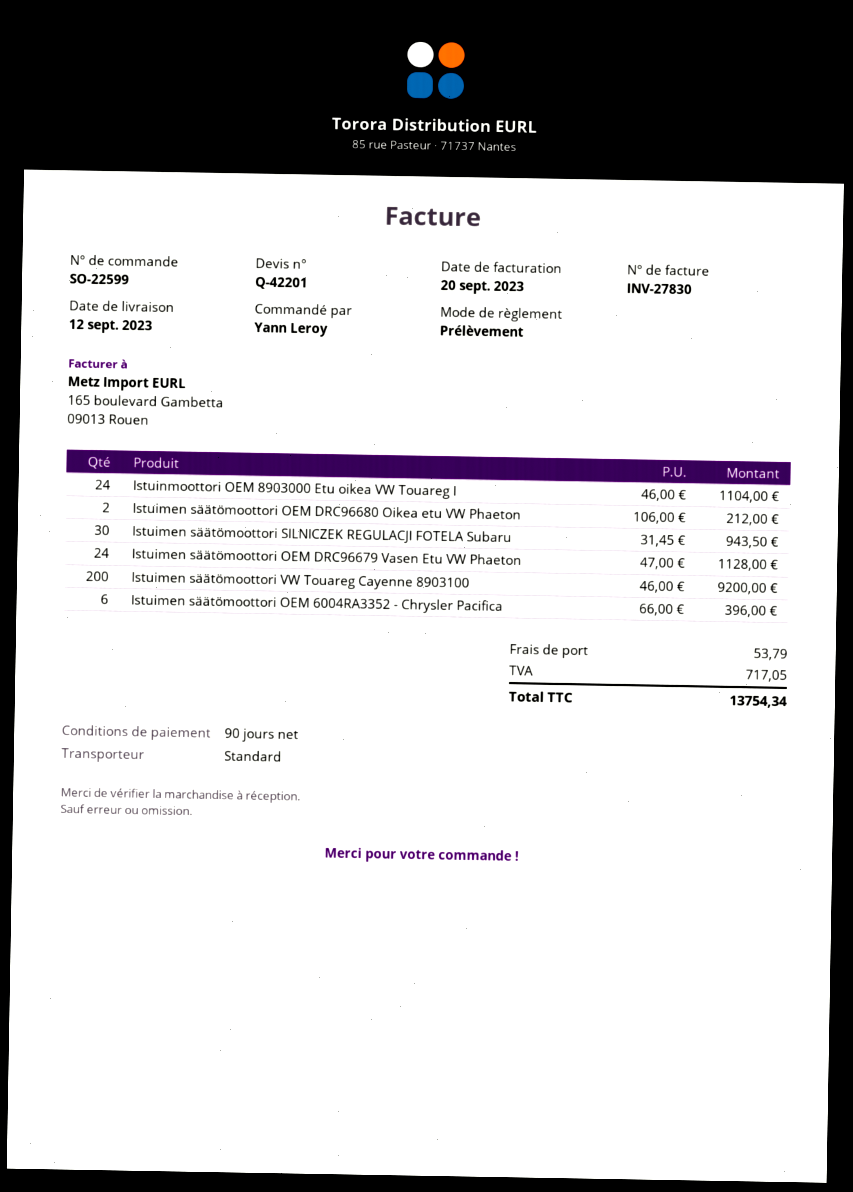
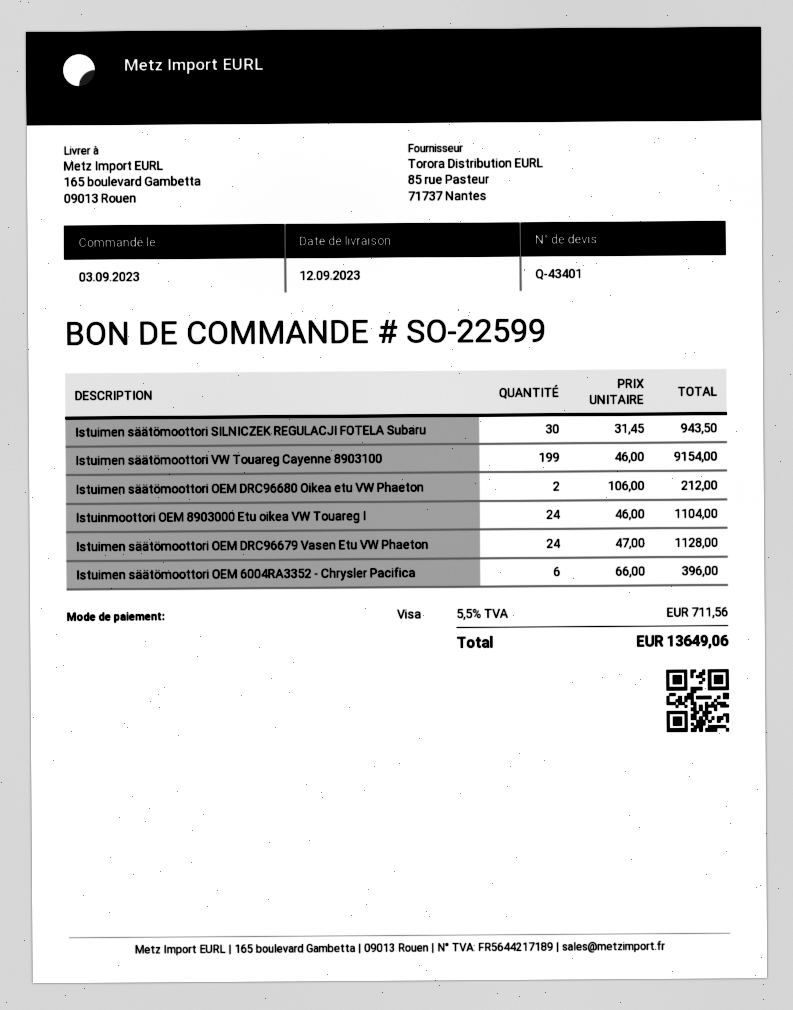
quote number: Q-42201 -> Q-43401
payment method: direct debit -> Visa
Istuimen säätömoottori VW Touareg Cayenne 8903100: 200 x 46.00 = 9200.00 -> 199 x 46.00 = 9154.00
shipping: 53.79 -> none
tax: 717.05 -> 711.56
total: 13754.34 -> 13649.06

